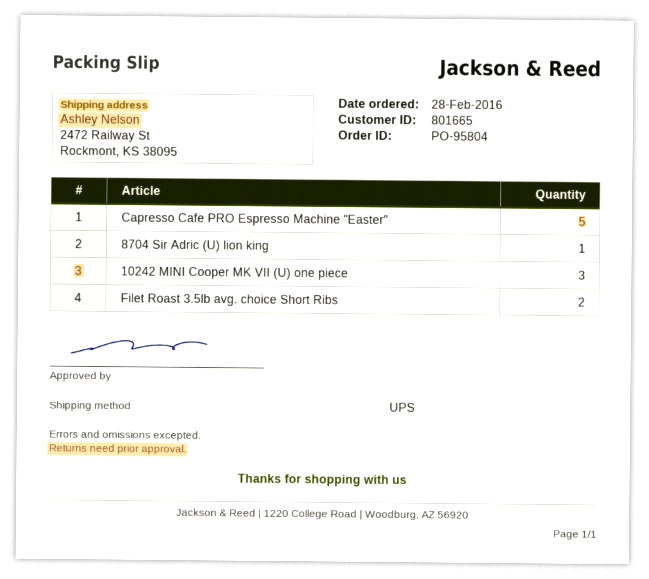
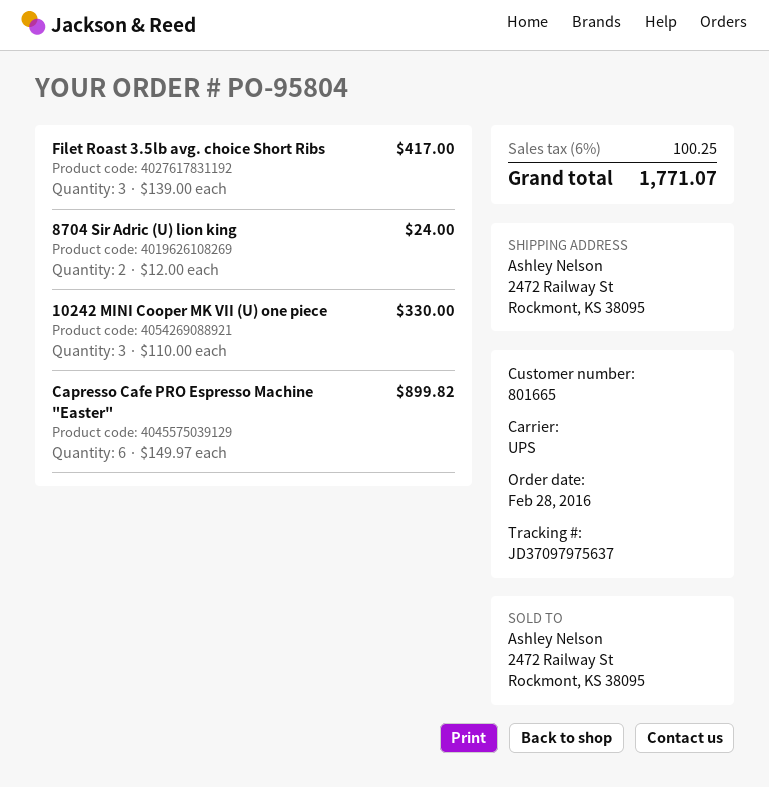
Capresso Cafe PRO Espresso Machine "Easter": 5 -> 6
8704 Sir Adric (U) lion king: 1 -> 2
Filet Roast 3.5lb avg. choice Short Ribs: 2 -> 3

